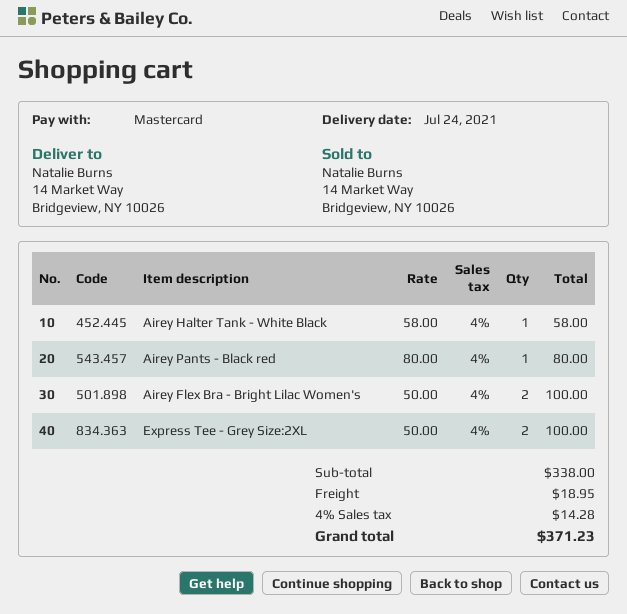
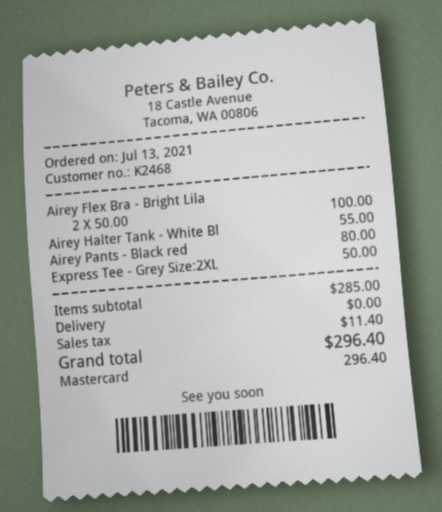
Airey Halter Tank - White Black: 1 x 58.00 = 58.00 -> 1 x 55.00 = 55.00
Express Tee - Grey Size:2XL: 2 x 50.00 = 100.00 -> 1 x 50.00 = 50.00
subtotal: 338.00 -> 285.00
shipping: 18.95 -> 0.00
tax: 14.28 -> 11.40
total: 371.23 -> 296.40

